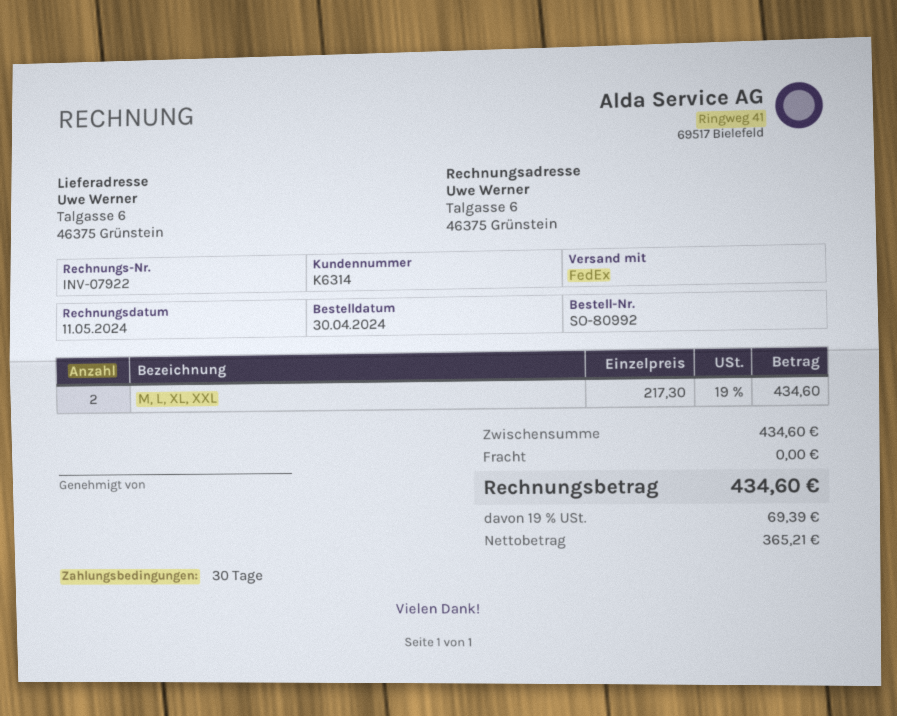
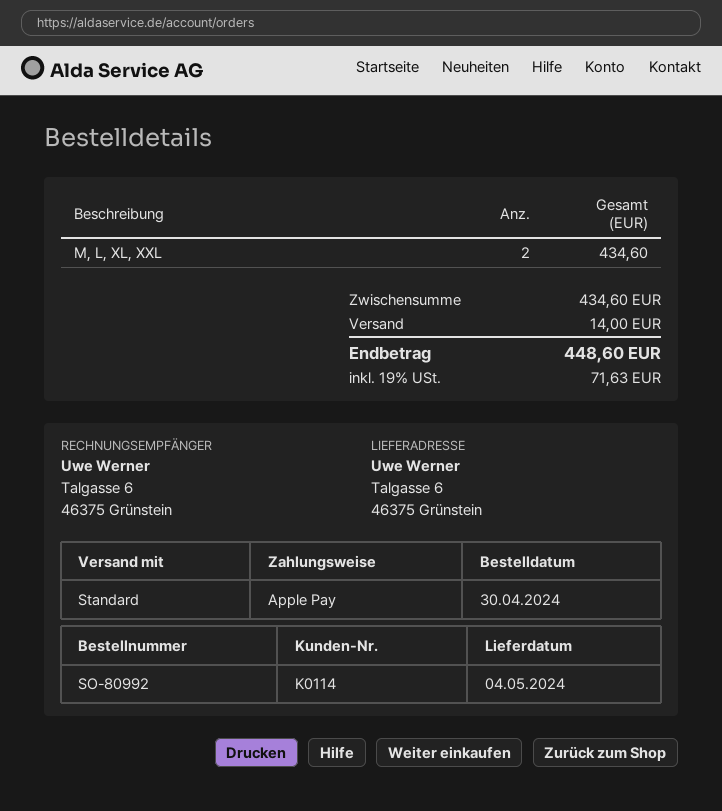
customer number: K6314 -> K0114
shipping method: FedEx -> standard
shipping: 0.00 -> 14.00
tax: 19% = 69.39 -> 19% = 71.63
total: 434.60 -> 448.60

